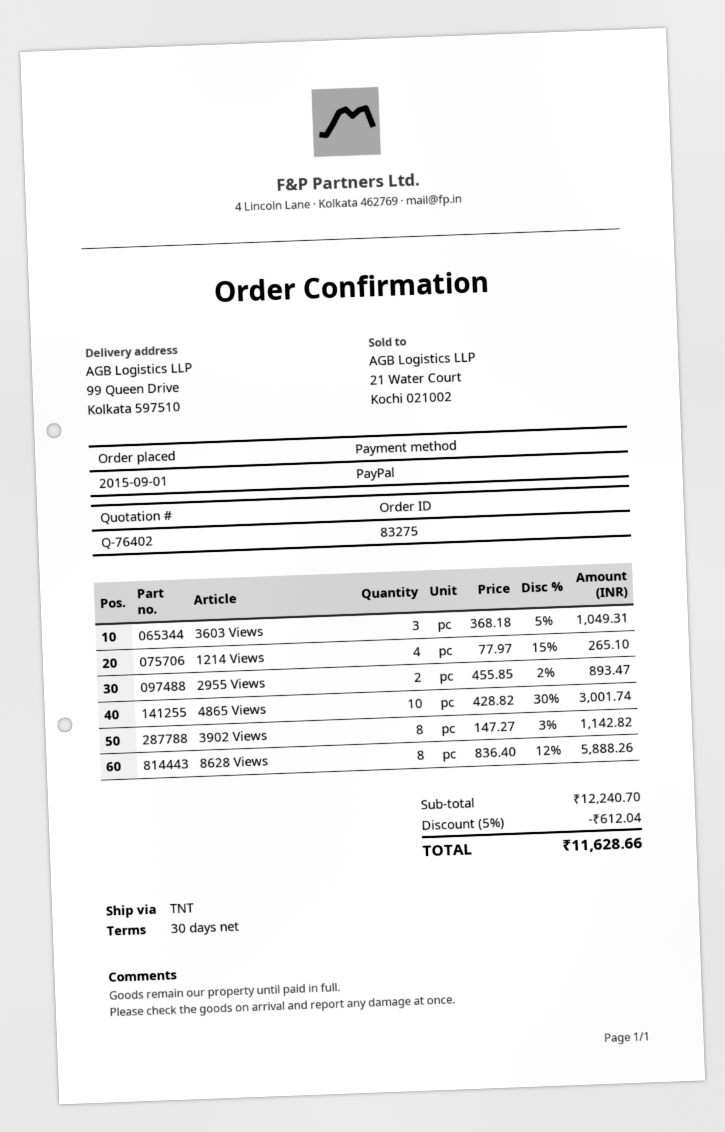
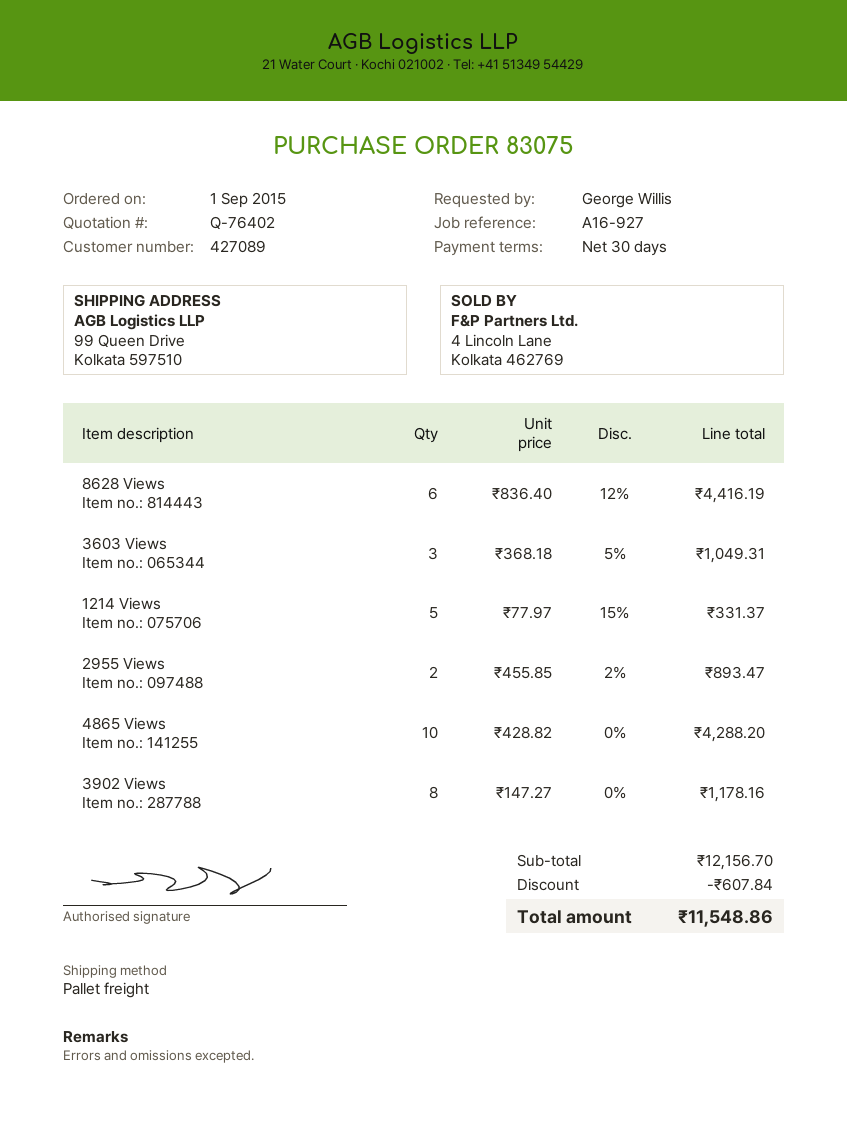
order number: 83275 -> 83075
shipping method: TNT -> pallet freight
1214 Views: 4 x 77.97 - 15% = 265.10 -> 5 x 77.97 - 15% = 331.37
4865 Views: 10 x 428.82 - 30% = 3001.74 -> 10 x 428.82 = 4288.20
3902 Views: 8 x 147.27 - 3% = 1142.82 -> 8 x 147.27 = 1178.16
8628 Views: 8 x 836.40 - 12% = 5888.26 -> 6 x 836.40 - 12% = 4416.19
subtotal: 12240.70 -> 12156.70
discount: 612.04 -> 607.84
total: 11628.66 -> 11548.86

